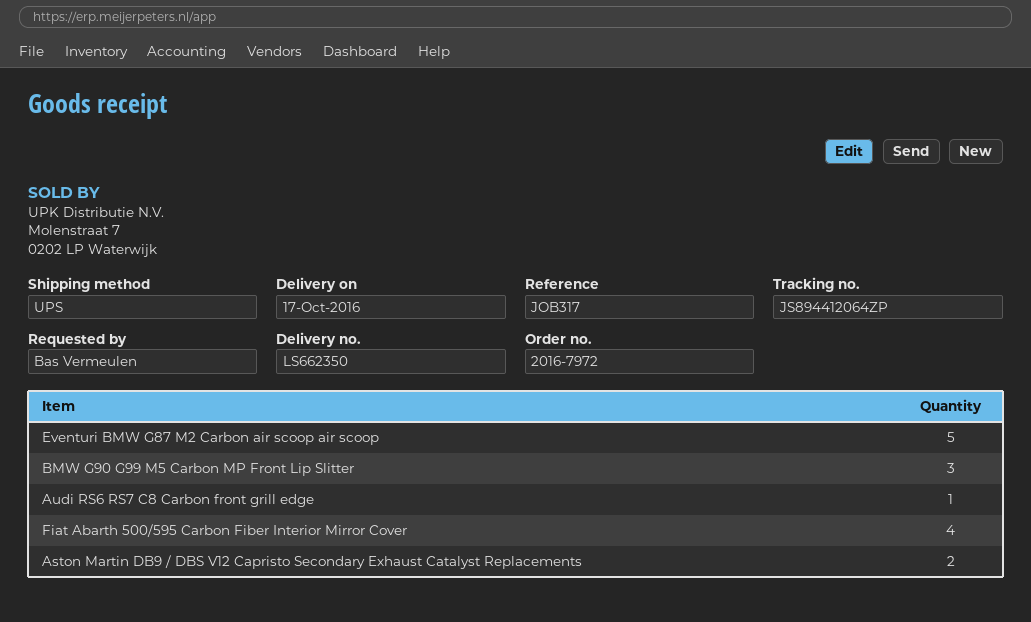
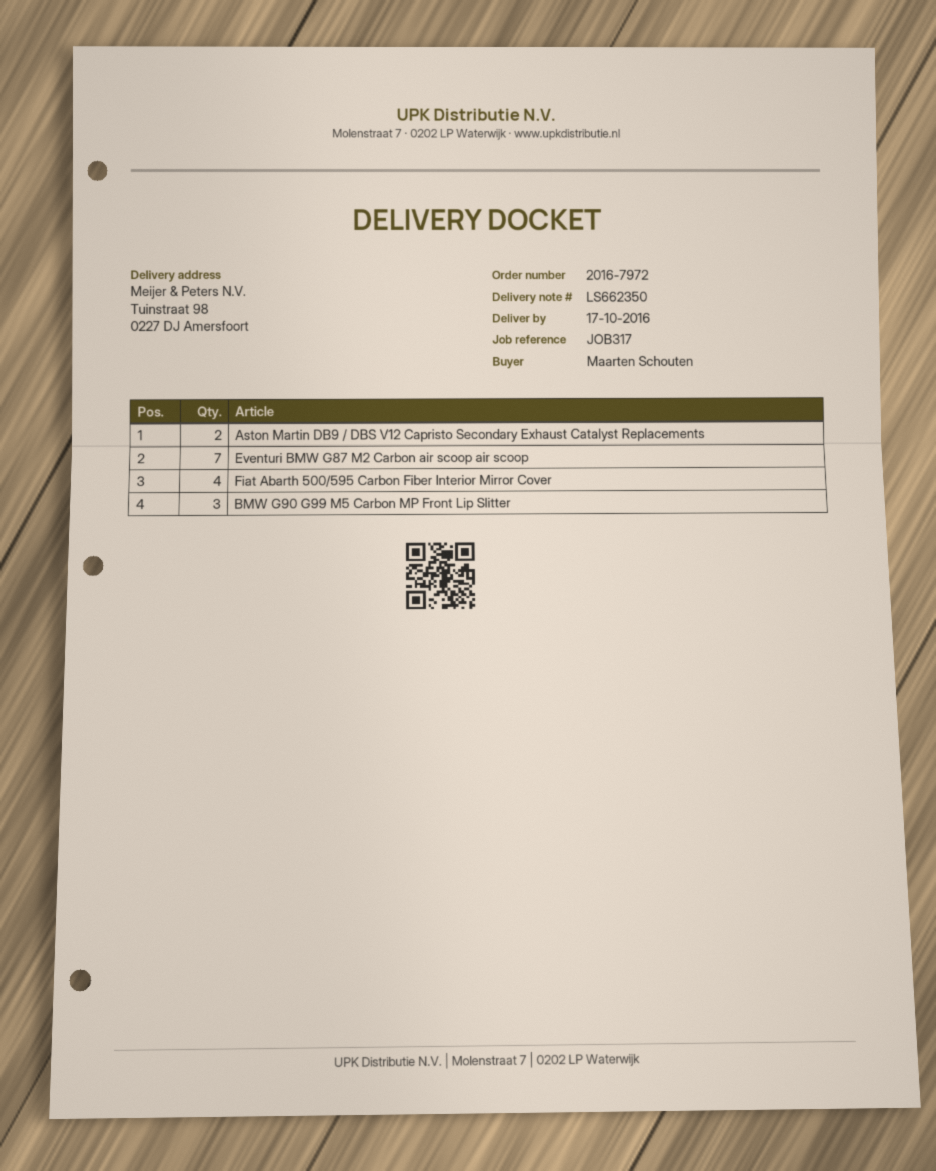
ordered by: Bas Vermeulen -> Maarten Schouten
Eventuri BMW G87 M2 Carbon air scoop air scoop: 5 -> 7
Audi RS6 RS7 C8 Carbon front grill edge: 1 -> none

